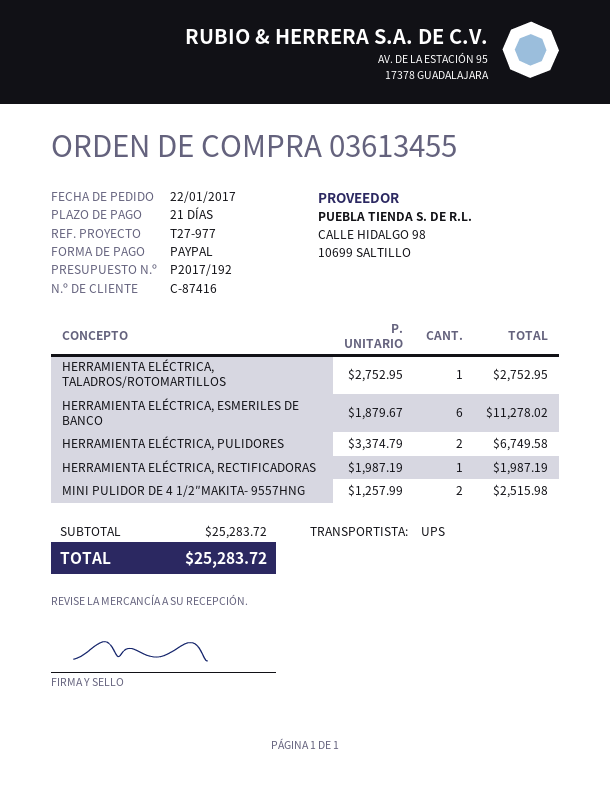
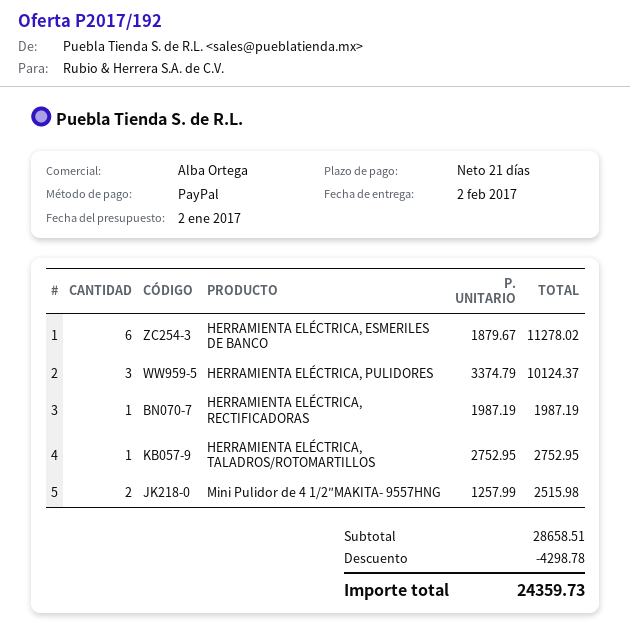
HERRAMIENTA ELÉCTRICA, PULIDORES: 2 x 3374.79 = 6749.58 -> 3 x 3374.79 = 10124.37
subtotal: 25283.72 -> 28658.51
discount: none -> 4298.78
total: 25283.72 -> 24359.73

